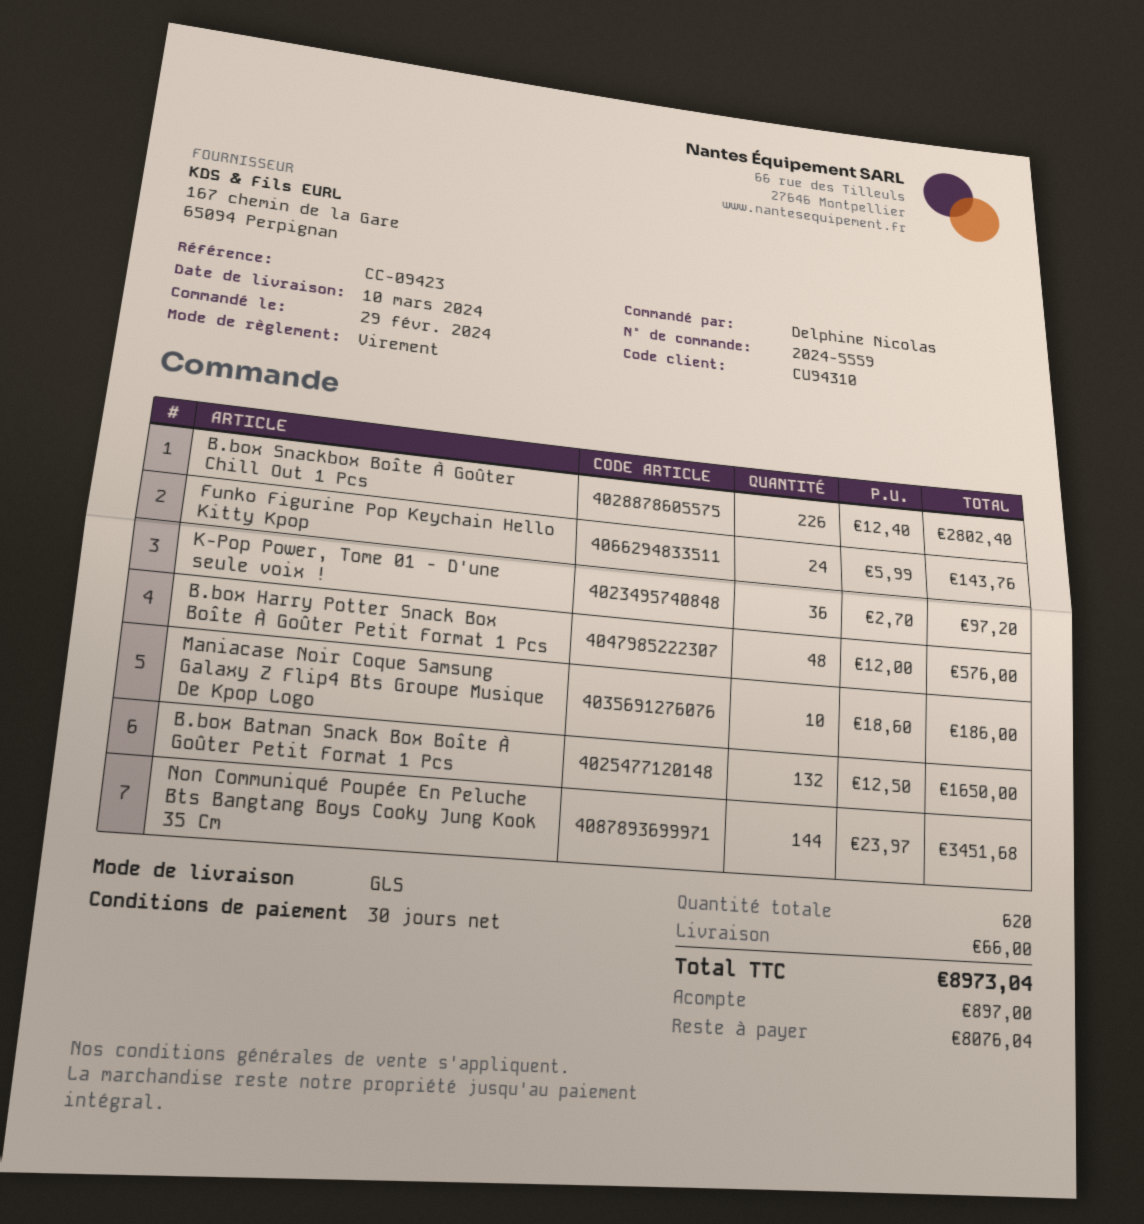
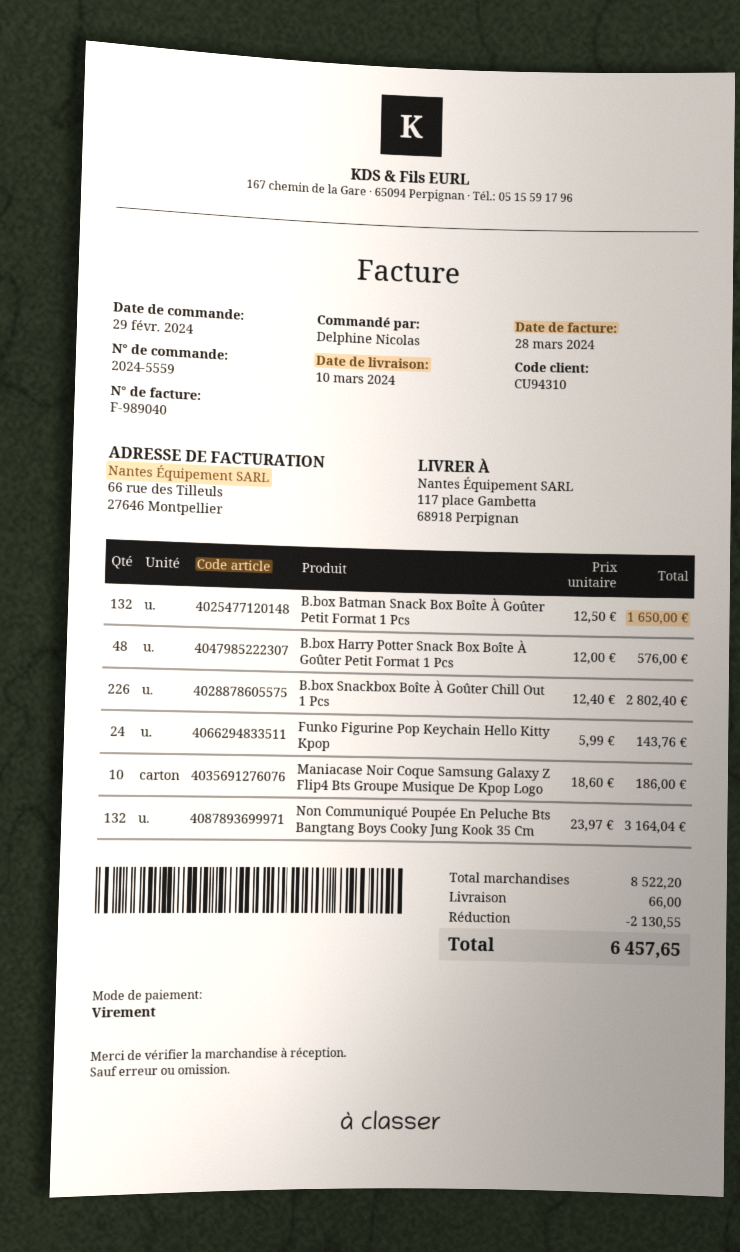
K-Pop Power, Tome 01 - D'une seule voix !: 36 x 2.70 = 97.20 -> none
Non Communiqué Poupée En Peluche Bts Bangtang Boys Cooky Jung Kook 35 Cm: 144 x 23.97 = 3451.68 -> 132 x 23.97 = 3164.04
discount: none -> 2130.55
total: 8973.04 -> 6457.65

